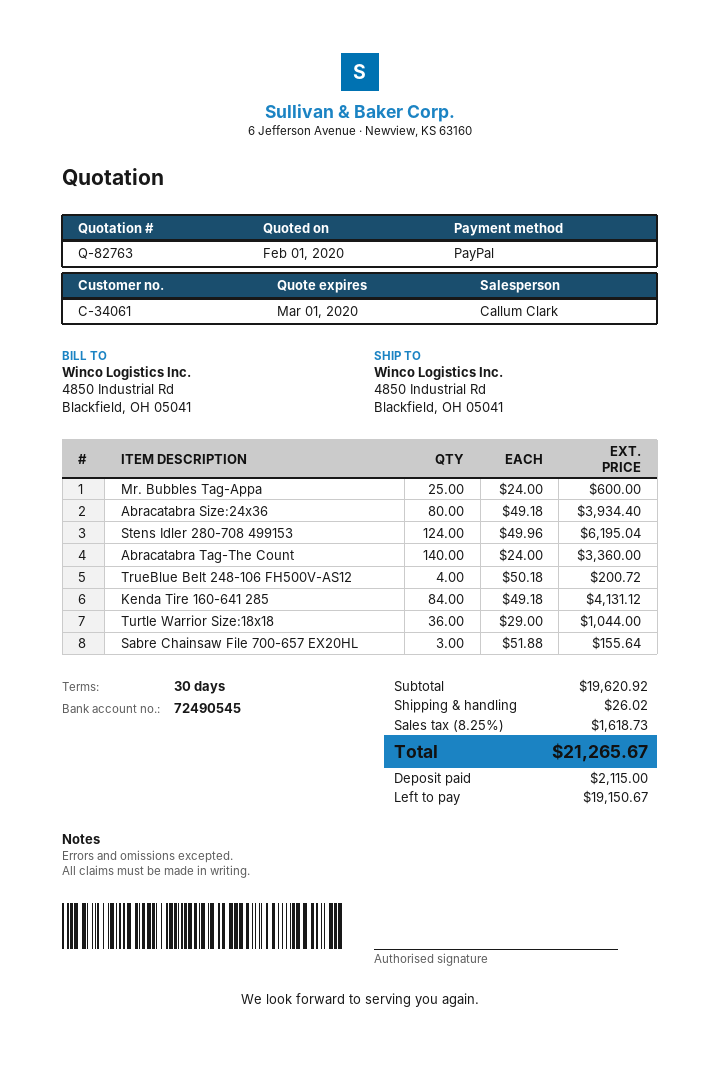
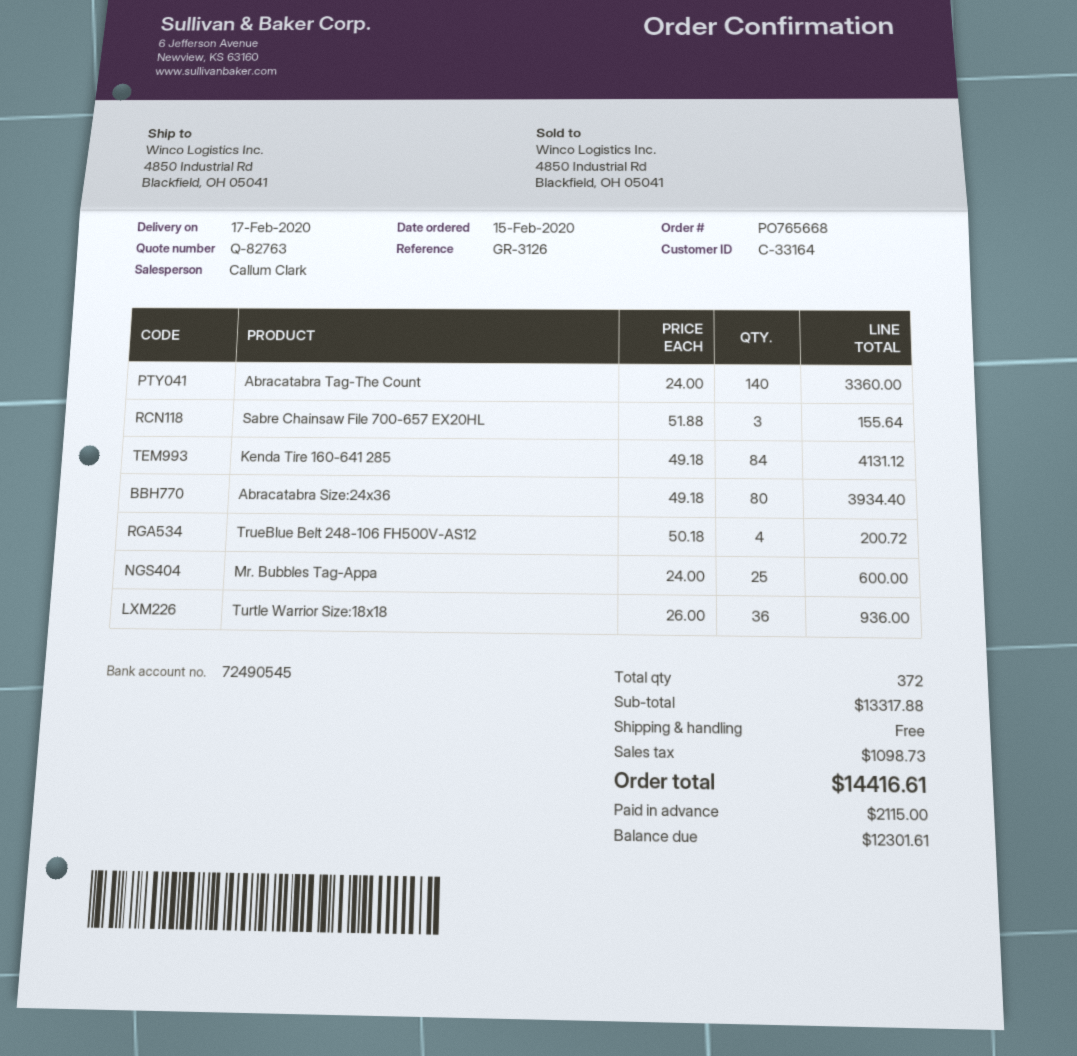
customer number: C-34061 -> C-33164
Stens Idler 280-708 499153: 124 x 49.96 = 6195.04 -> none
Turtle Warrior Size:18x18: 36 x 29.00 = 1044.00 -> 36 x 26.00 = 936.00
subtotal: 19620.92 -> 13317.88
shipping: 26.02 -> 0.00
tax: 1618.73 -> 1098.73
total: 21265.67 -> 14416.61
balance: 19150.67 -> 12301.61

